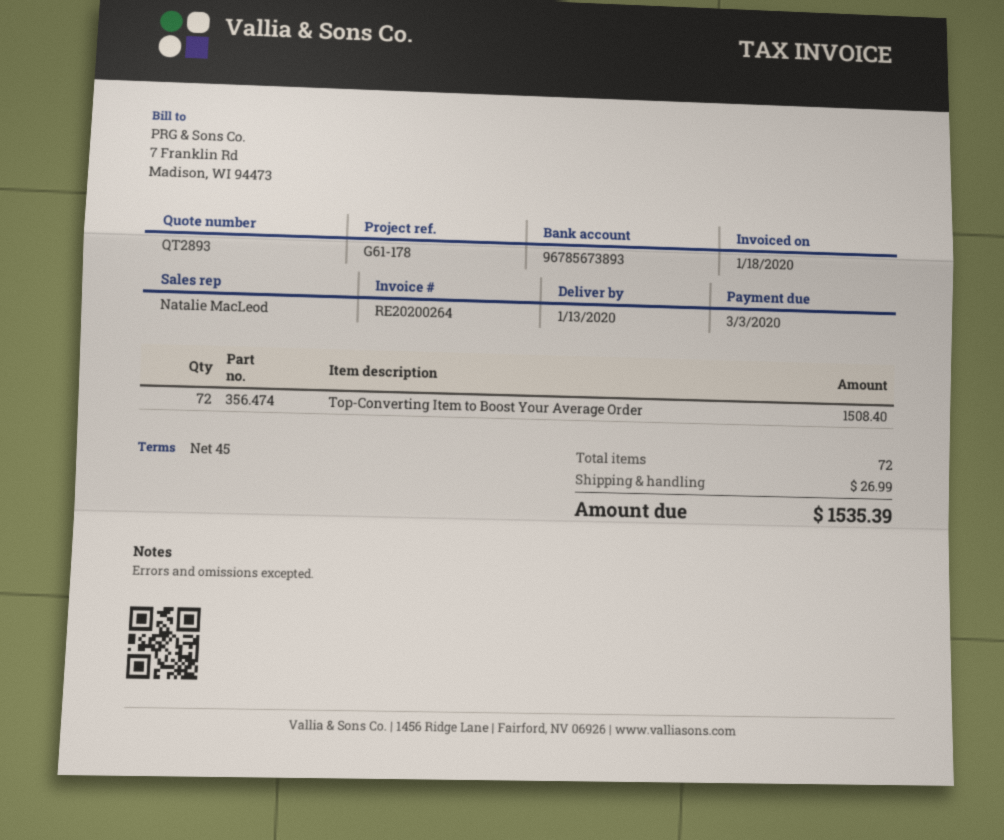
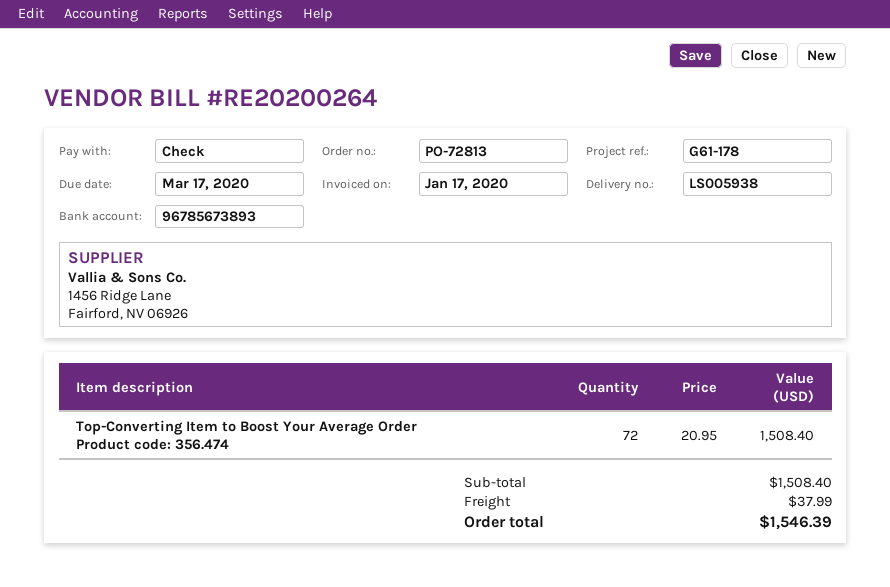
invoice date: 2020-01-18 -> 2020-01-17
due date: 2020-03-03 -> 2020-03-17
shipping: 26.99 -> 37.99
total: 1535.39 -> 1546.39

